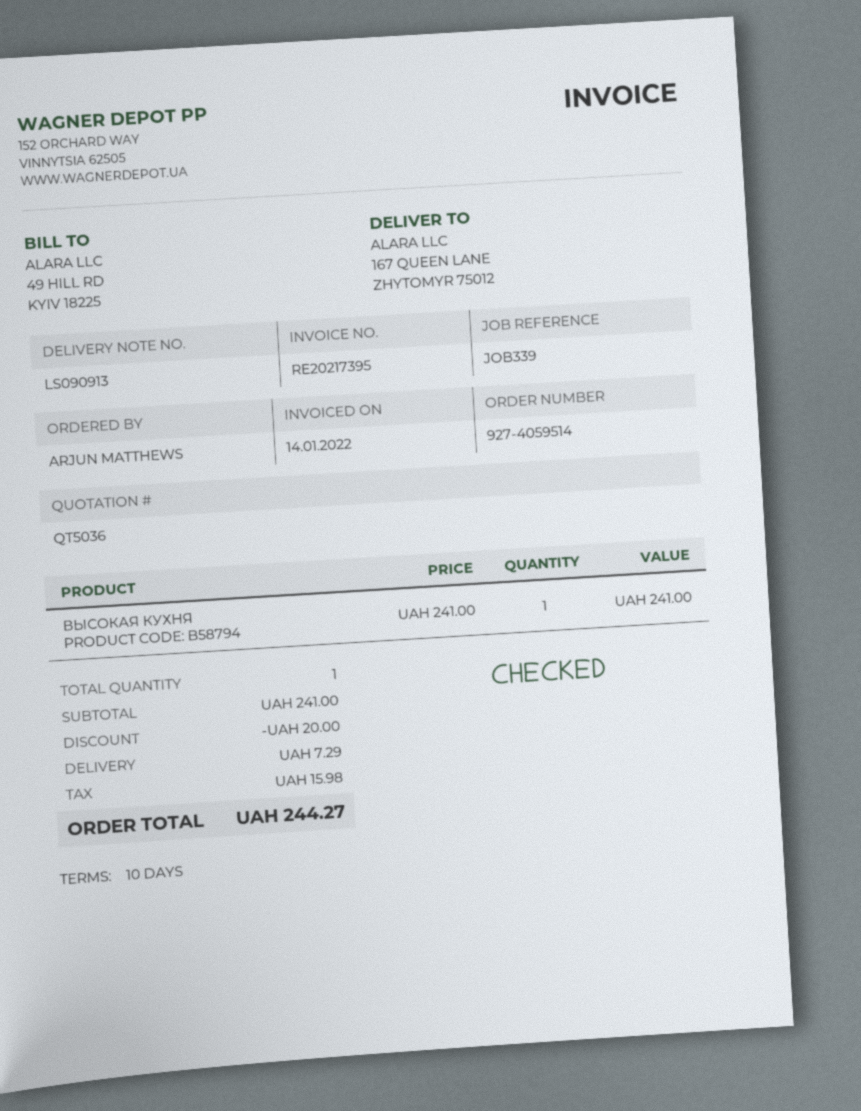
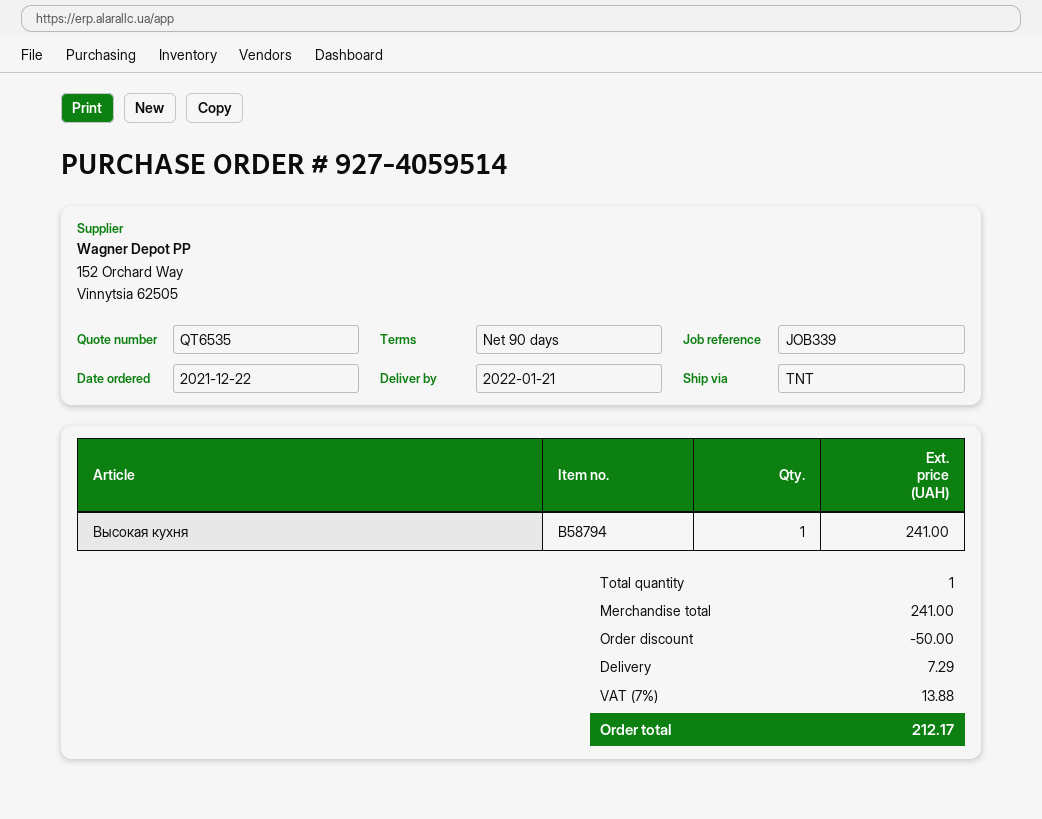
quote number: QT5036 -> QT6535
payment terms: 10 days -> 90 days
discount: 20.00 -> 50.00
tax: 15.98 -> 13.88
total: 244.27 -> 212.17

